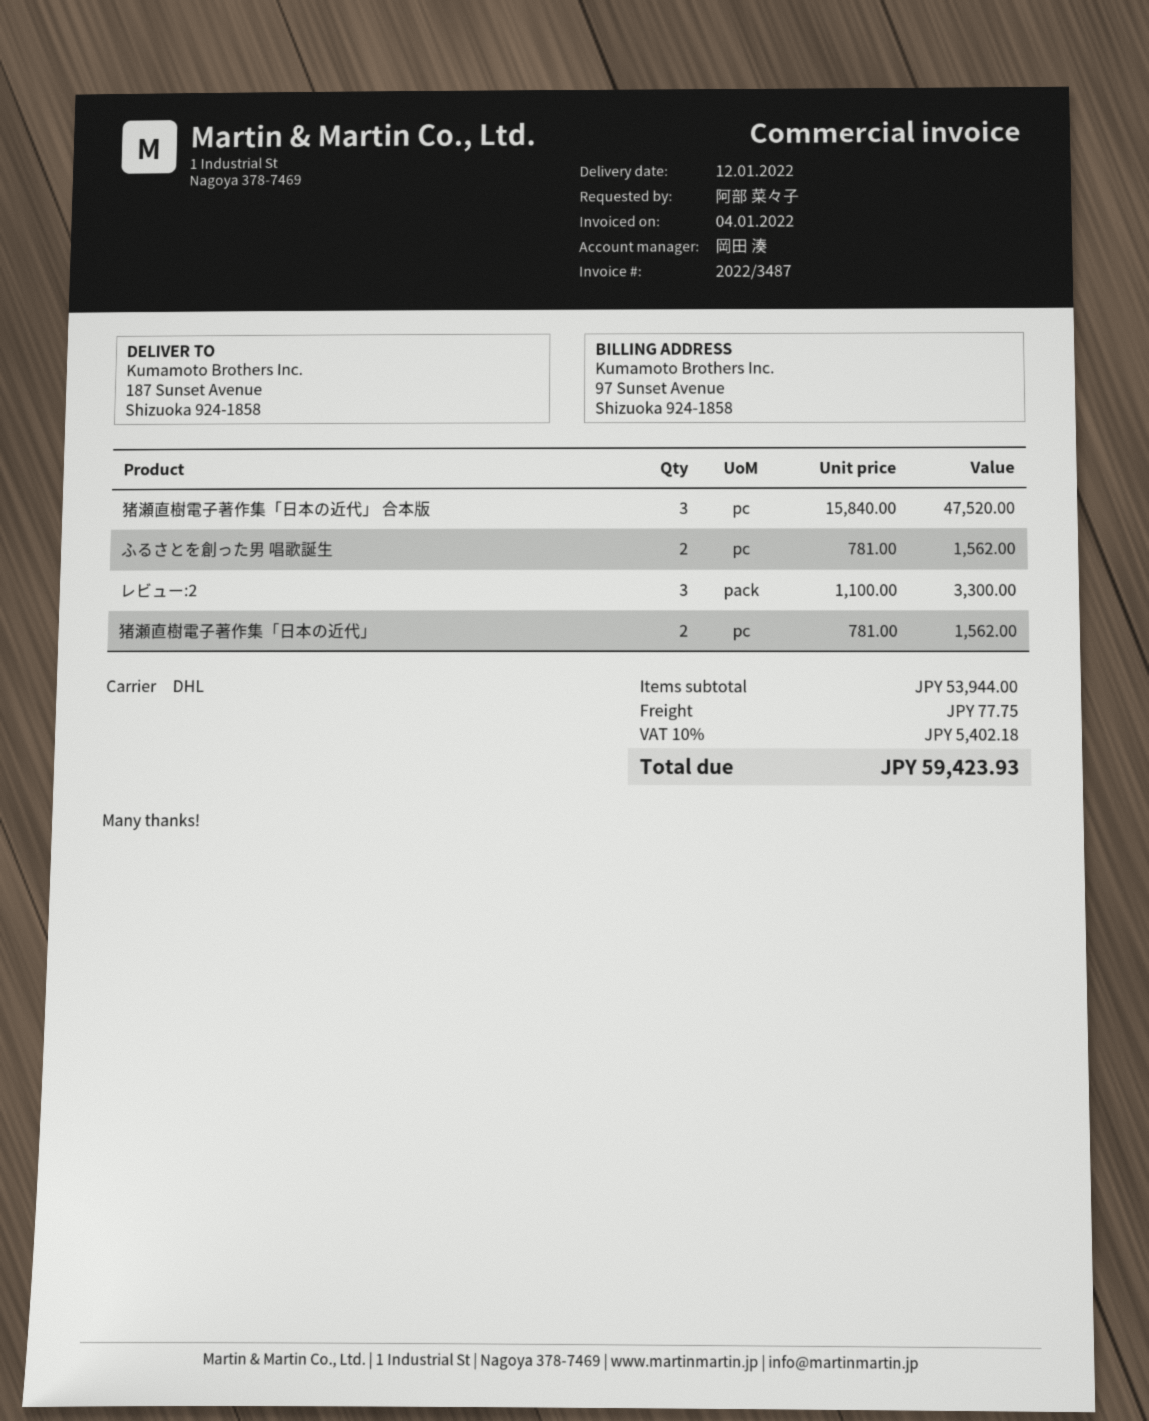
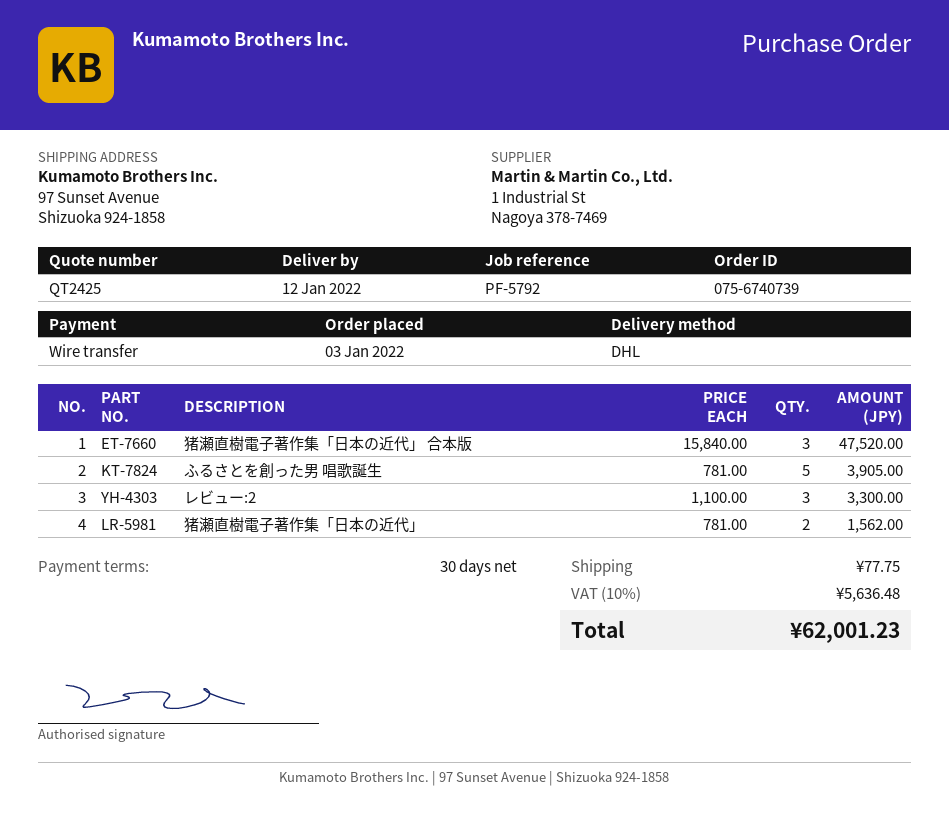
ship to: 187 Sunset Avenue, Shizuoka 924-1858 -> 97 Sunset Avenue, Shizuoka 924-1858
ふるさとを創った男 唱歌誕生: 2 x 781.00 = 1562.00 -> 5 x 781.00 = 3905.00
tax: 10% = 5402.18 -> 10% = 5636.48
total: 59423.93 -> 62001.23

